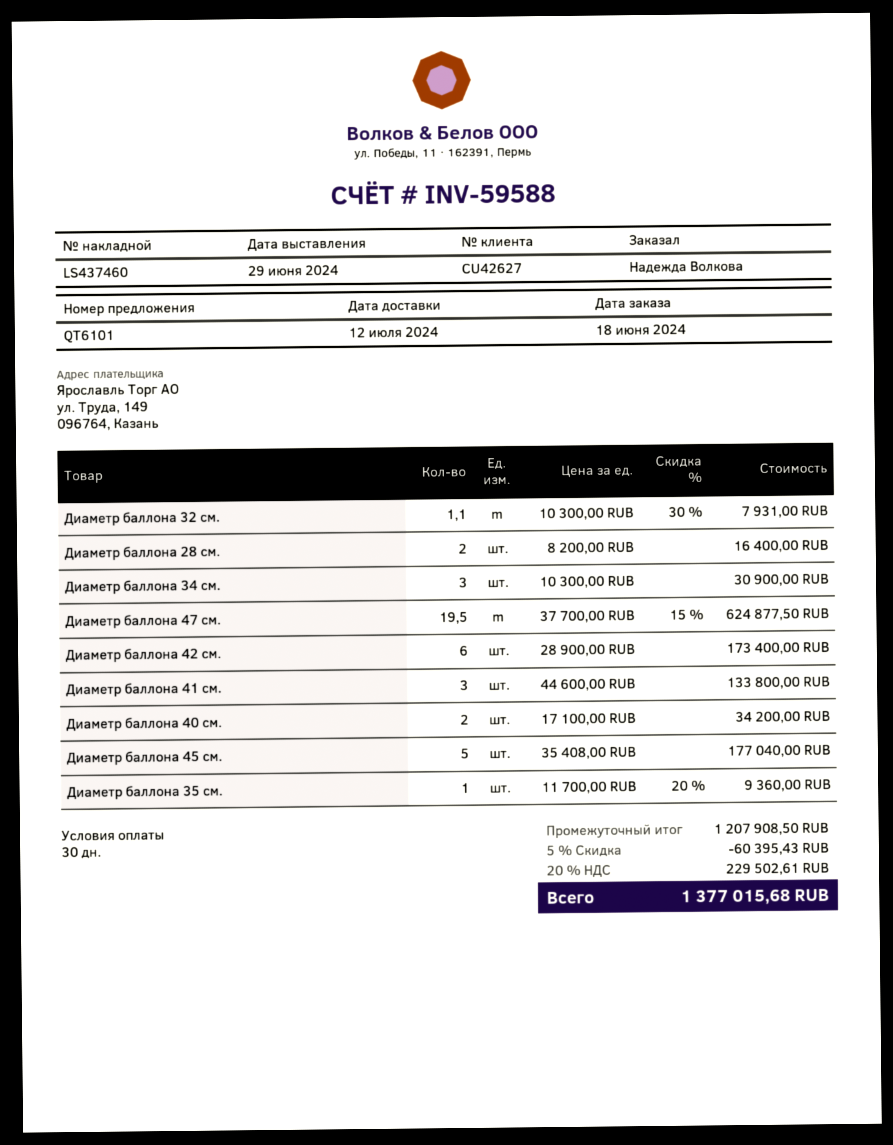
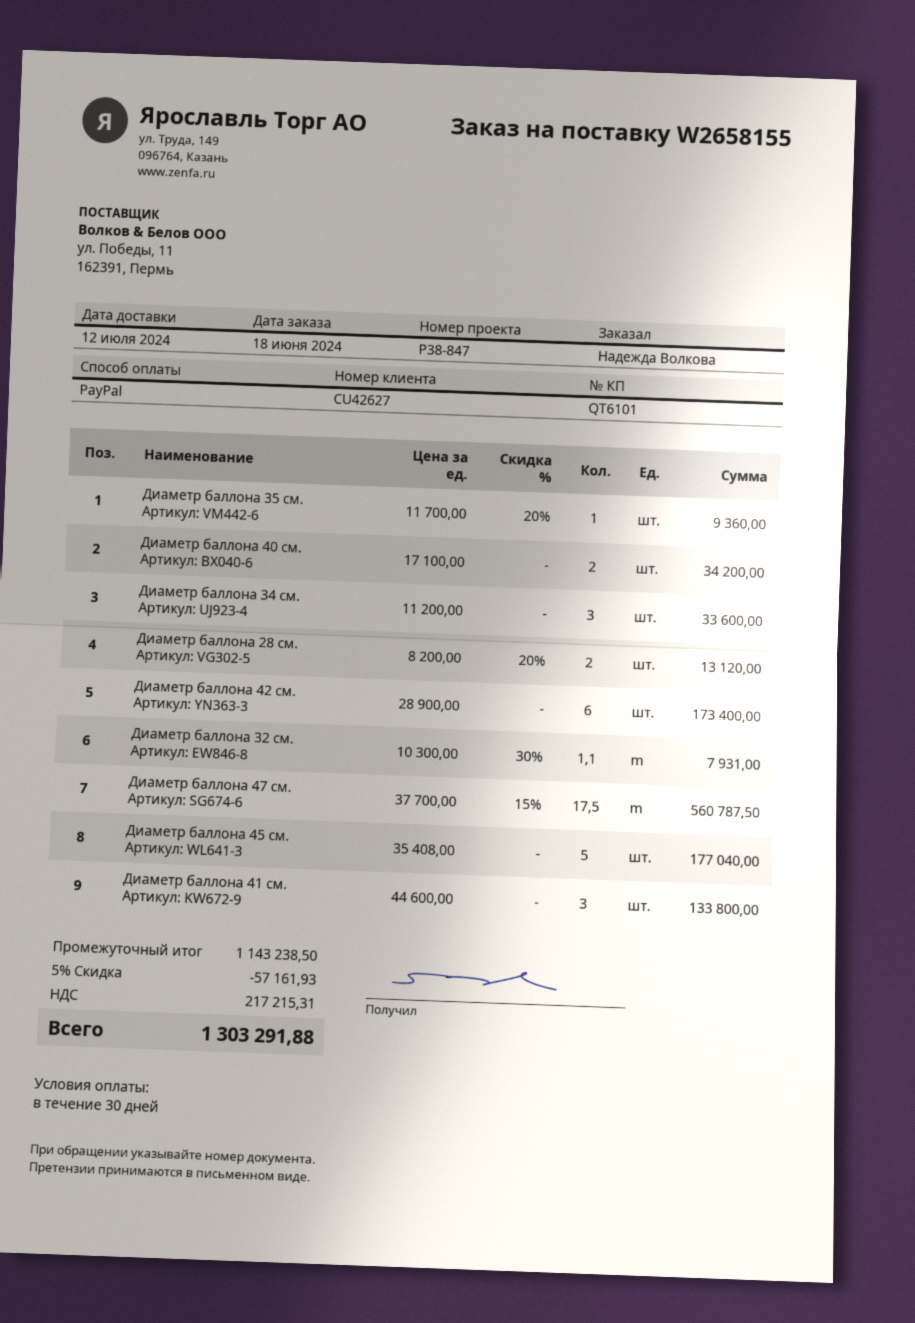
Диаметр баллона 28 см.: 2 x 8200.00 = 16400.00 -> 2 x 8200.00 - 20% = 13120.00
Диаметр баллона 34 см.: 3 x 10300.00 = 30900.00 -> 3 x 11200.00 = 33600.00
Диаметр баллона 47 см.: 19.5 x 37700.00 - 15% = 624877.50 -> 17.5 x 37700.00 - 15% = 560787.50
subtotal: 1207908.50 -> 1143238.50
discount: 5% = 60395.43 -> 5% = 57161.93
tax: 229502.61 -> 217215.31
total: 1377015.68 -> 1303291.88

